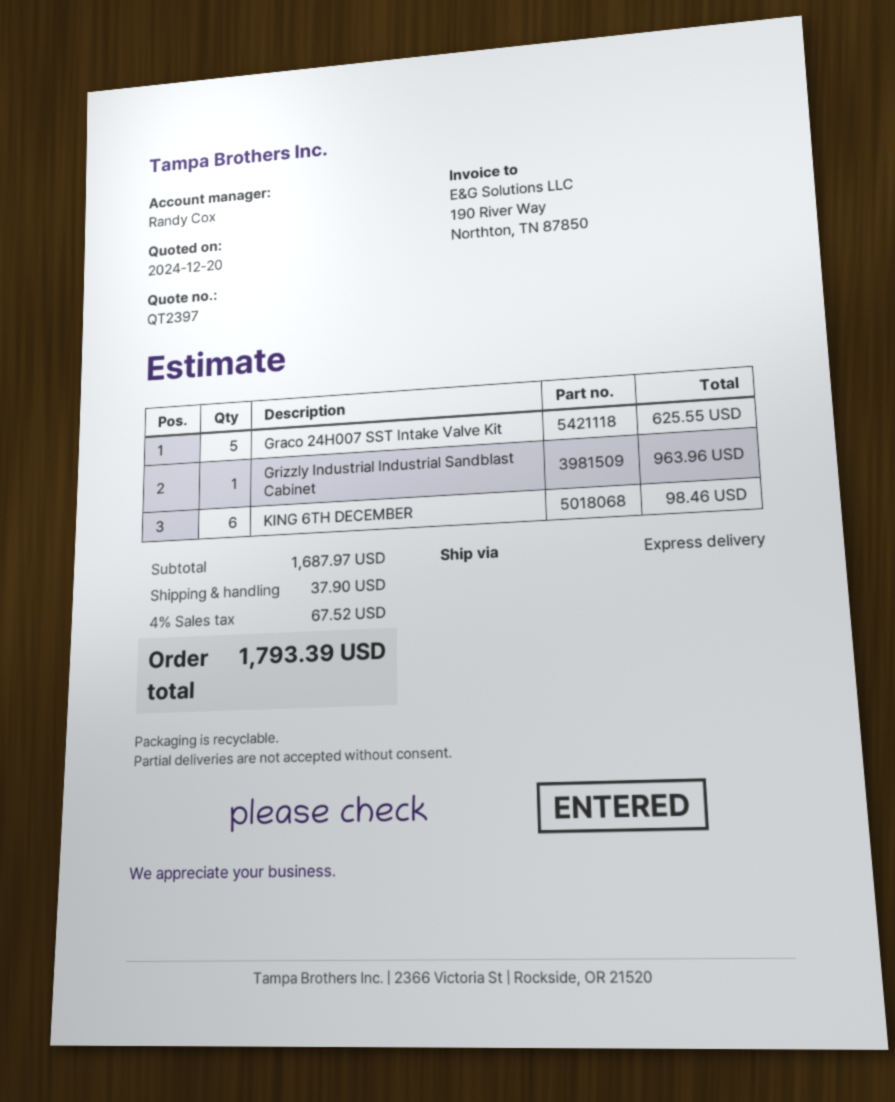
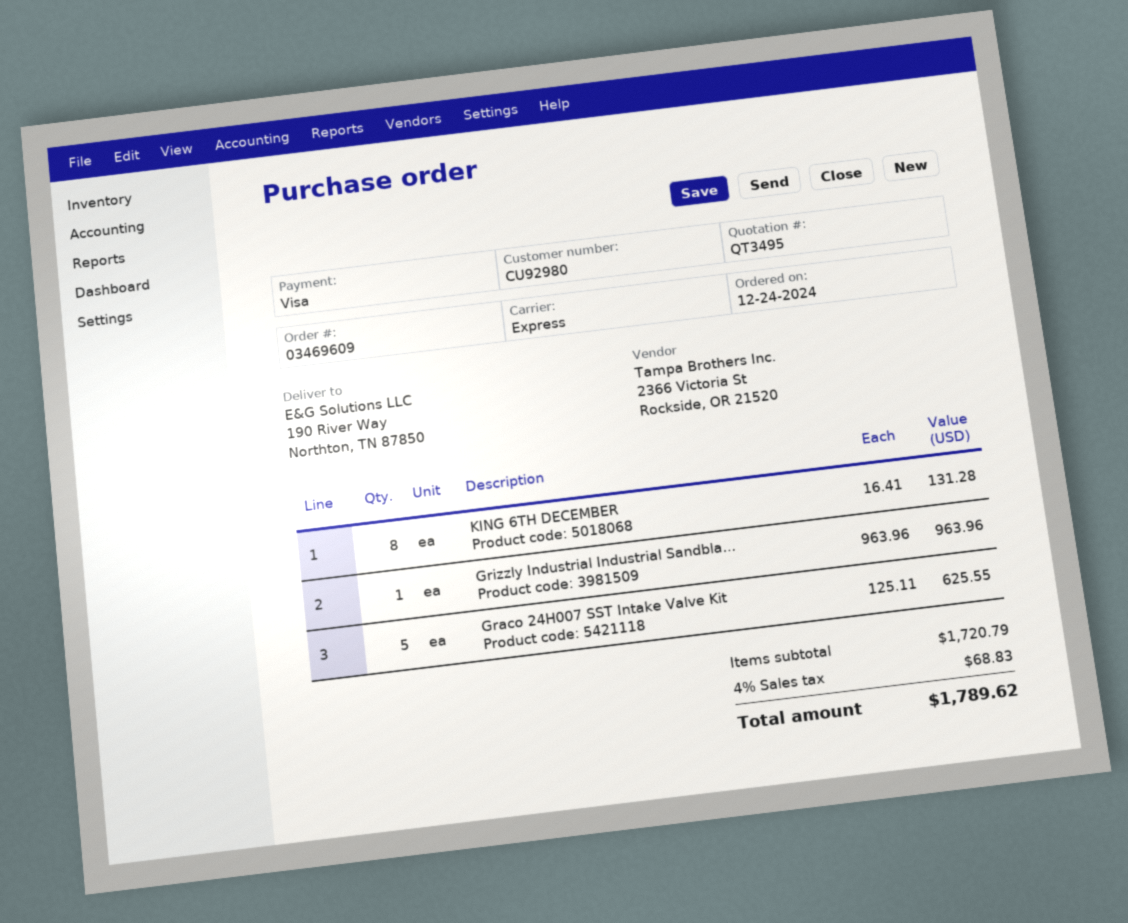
quote number: QT2397 -> QT3495
KING 6TH DECEMBER: 6 for 98.46 -> 8 for 131.28
subtotal: 1687.97 -> 1720.79
shipping: 37.90 -> none
tax: 4% = 67.52 -> 4% = 68.83
total: 1793.39 -> 1789.62

